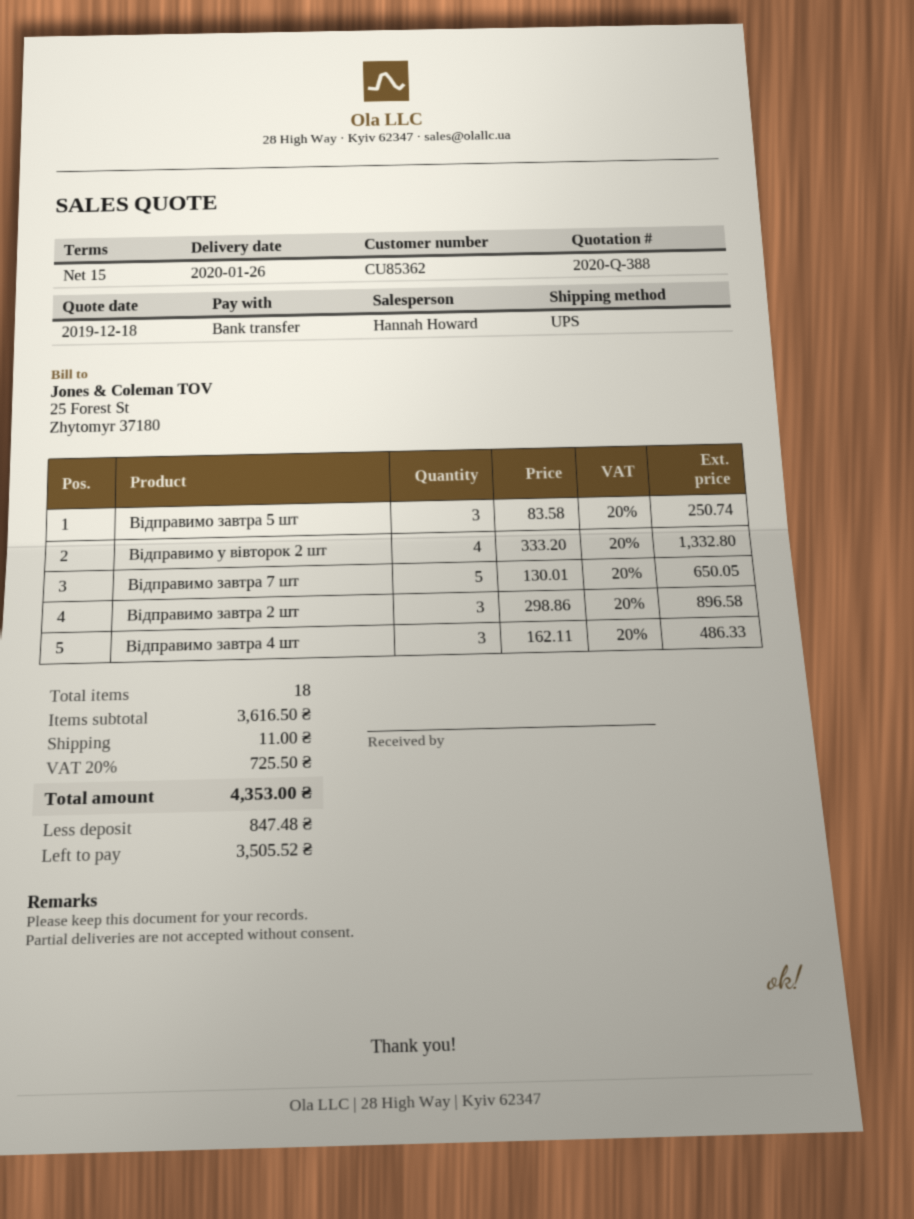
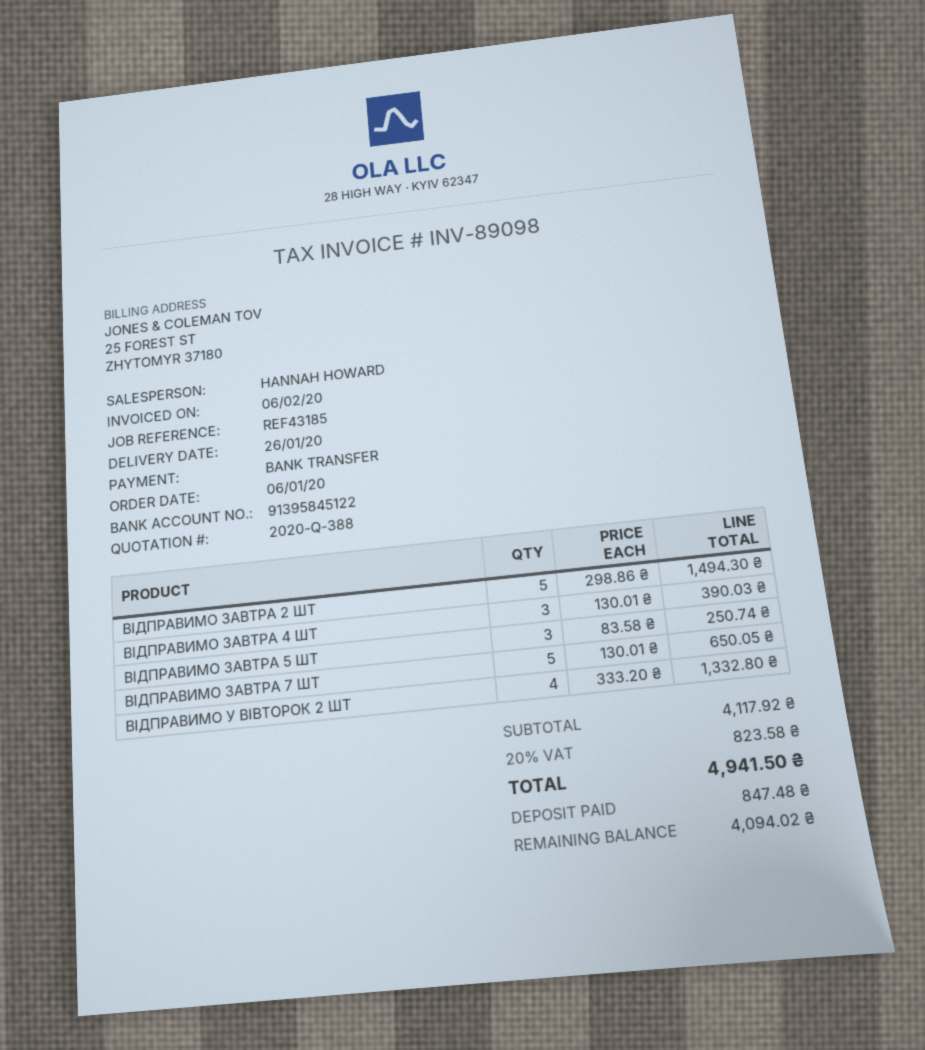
Відправимо завтра 2 шт: 3 x 298.86 = 896.58 -> 5 x 298.86 = 1494.30
Відправимо завтра 4 шт: 3 x 162.11 = 486.33 -> 3 x 130.01 = 390.03
subtotal: 3616.50 -> 4117.92
shipping: 11.00 -> none
tax: 20% = 725.50 -> 20% = 823.58
total: 4353.00 -> 4941.50
balance: 3505.52 -> 4094.02

